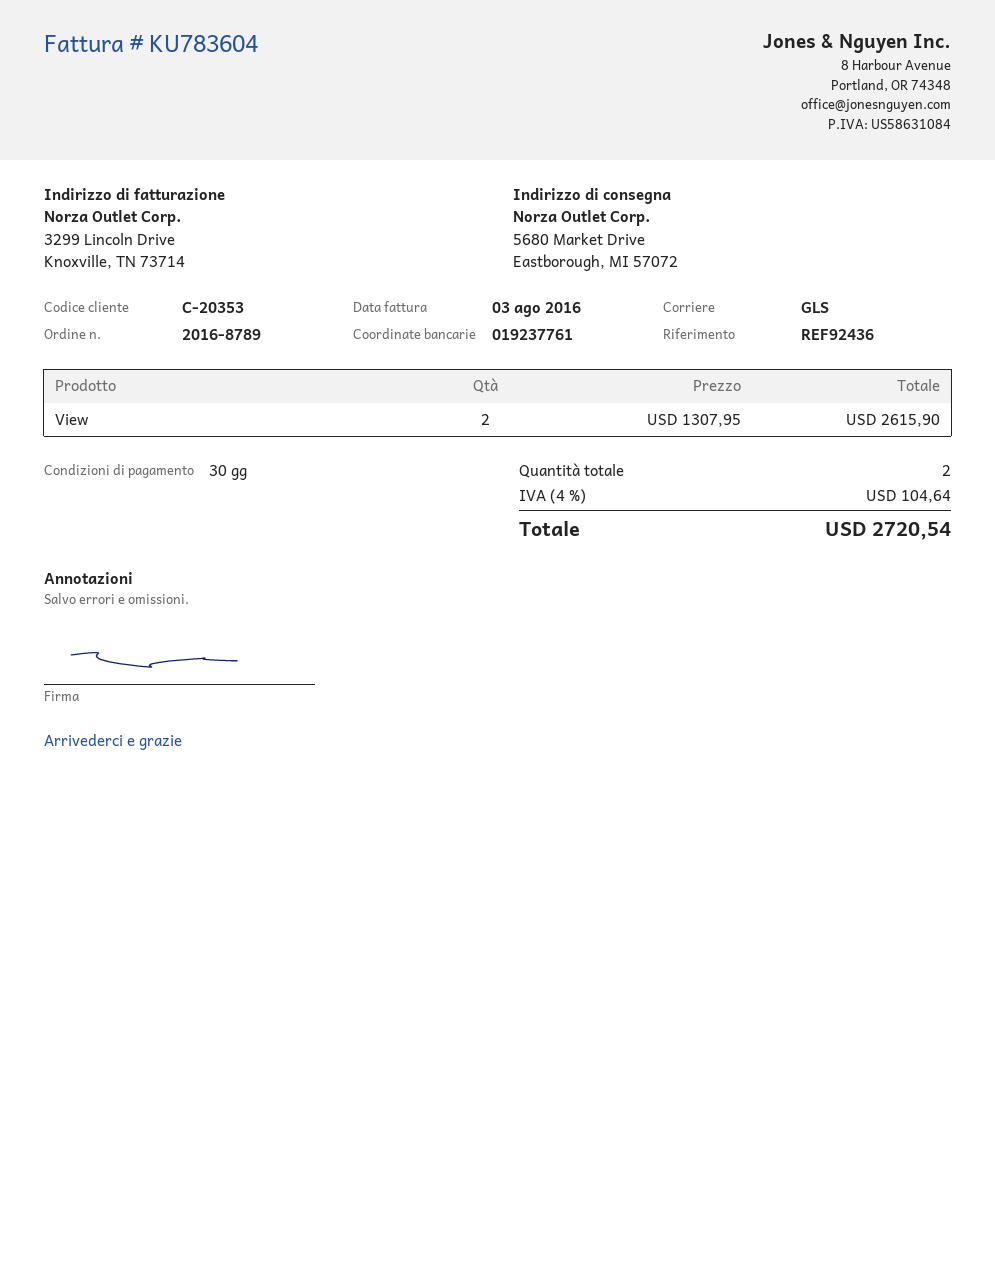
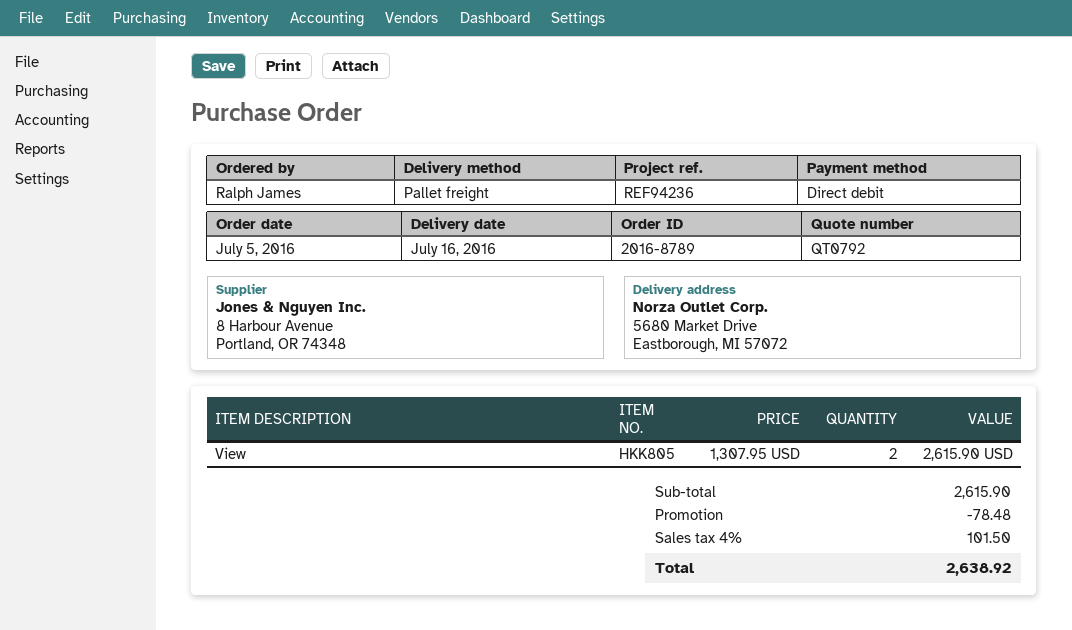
reference: REF92436 -> REF94236
shipping method: GLS -> pallet freight
discount: none -> 78.48
tax: 4% = 104.64 -> 4% = 101.50
total: 2720.54 -> 2638.92

